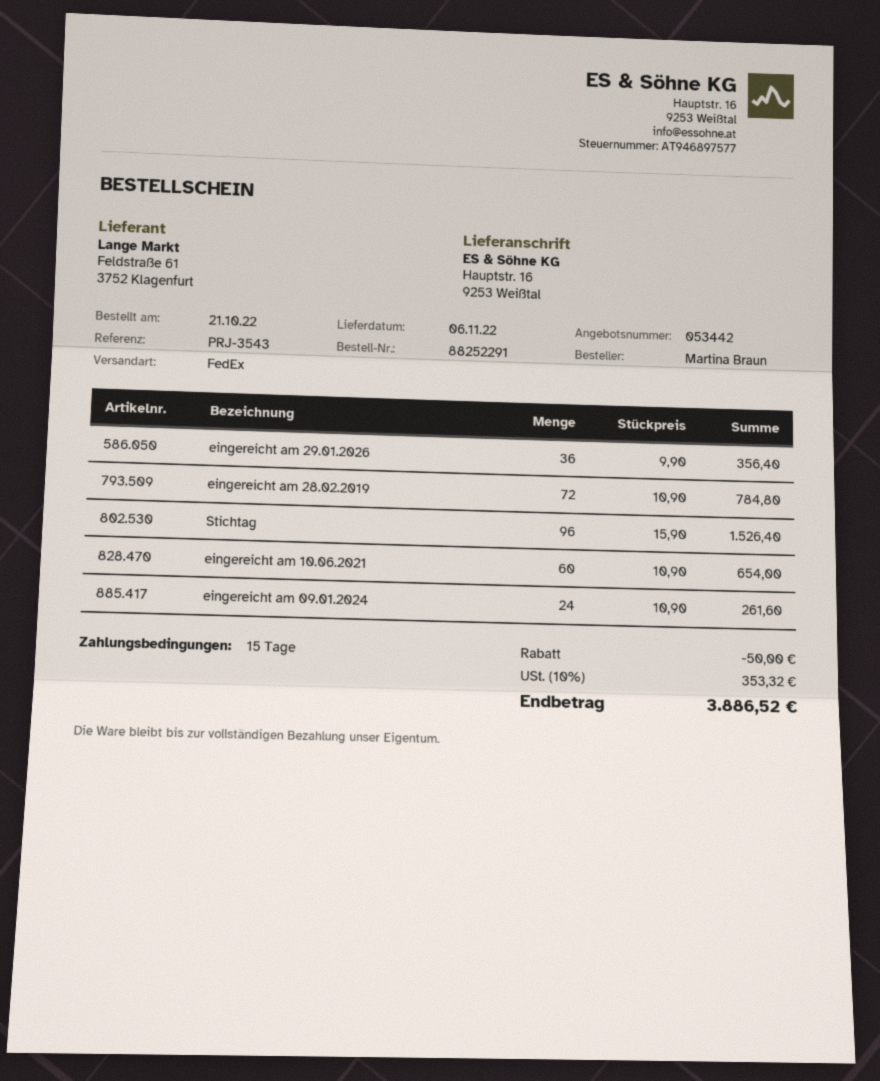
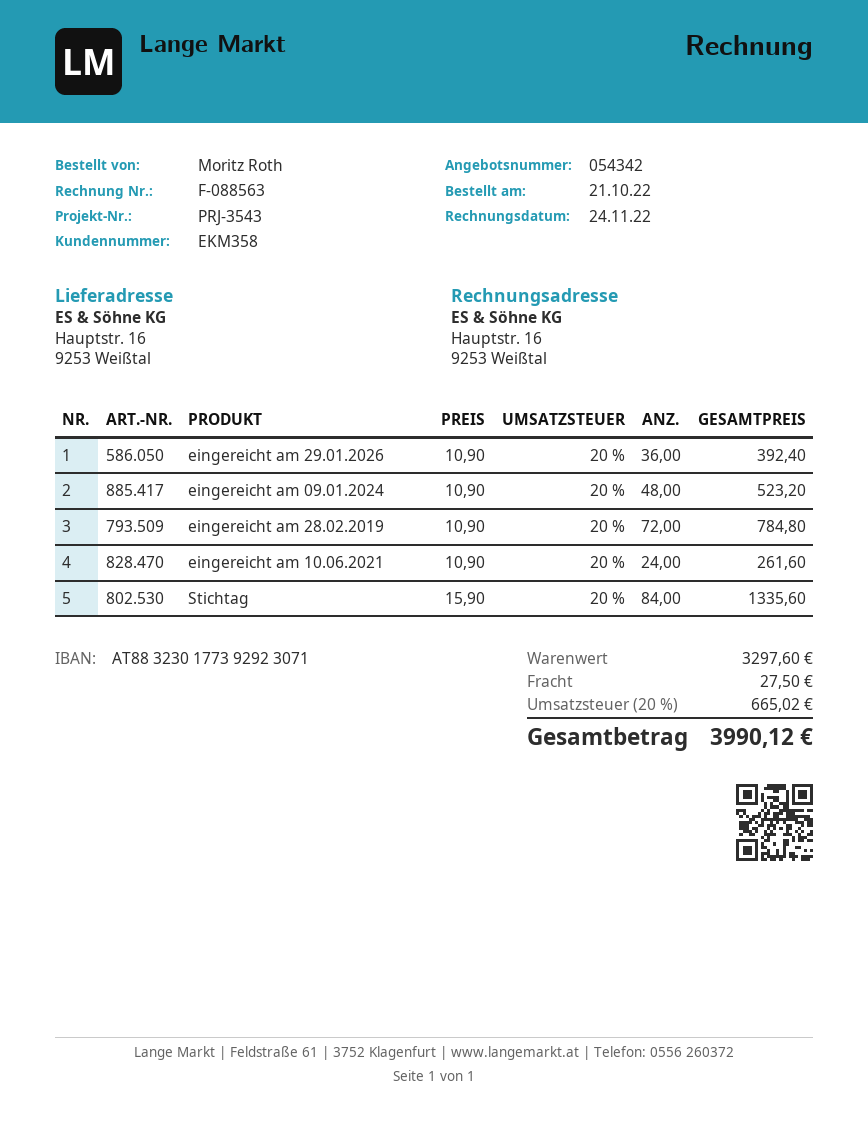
quote number: 053442 -> 054342
ordered by: Martina Braun -> Moritz Roth
eingereicht am 29.01.2026: 36 x 9.90 = 356.40 -> 36 x 10.90 = 392.40
Stichtag: 96 x 15.90 = 1526.40 -> 84 x 15.90 = 1335.60
eingereicht am 10.06.2021: 60 x 10.90 = 654.00 -> 24 x 10.90 = 261.60
eingereicht am 09.01.2024: 24 x 10.90 = 261.60 -> 48 x 10.90 = 523.20
discount: 50.00 -> none
shipping: none -> 27.50
tax: 10% = 353.32 -> 20% = 665.02
total: 3886.52 -> 3990.12

